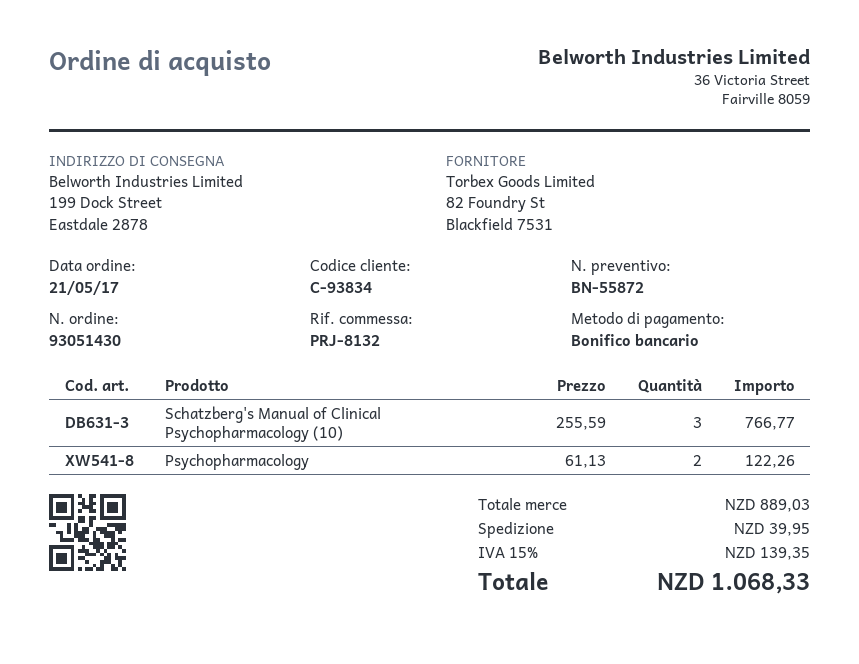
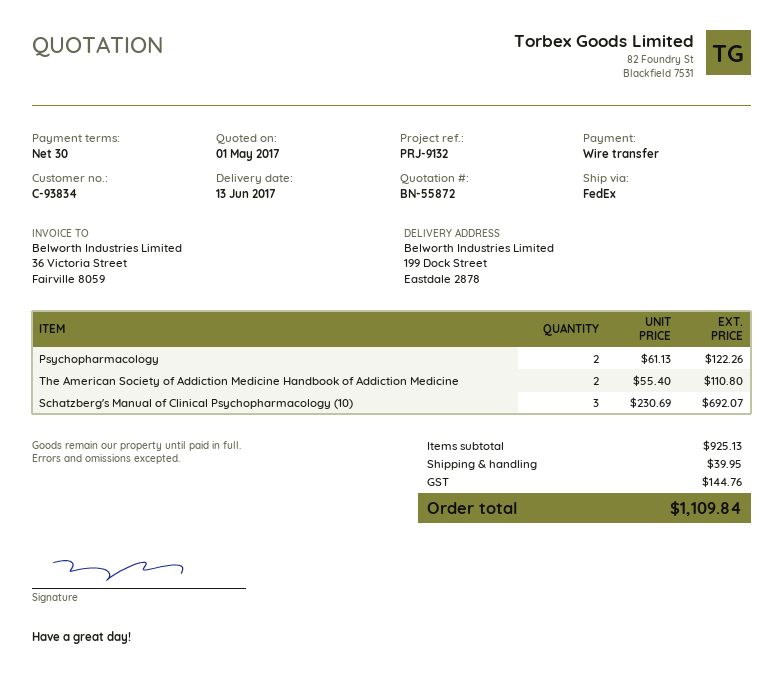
reference: PRJ-8132 -> PRJ-9132
Schatzberg's Manual of Clinical Psychopharmacology (10): 3 x 255.59 = 766.77 -> 3 x 230.69 = 692.07
The American Society of Addiction Medicine Handbook of Addiction Medicine: none -> 2 x 55.40 = 110.80
subtotal: 889.03 -> 925.13
tax: 139.35 -> 144.76
total: 1068.33 -> 1109.84

